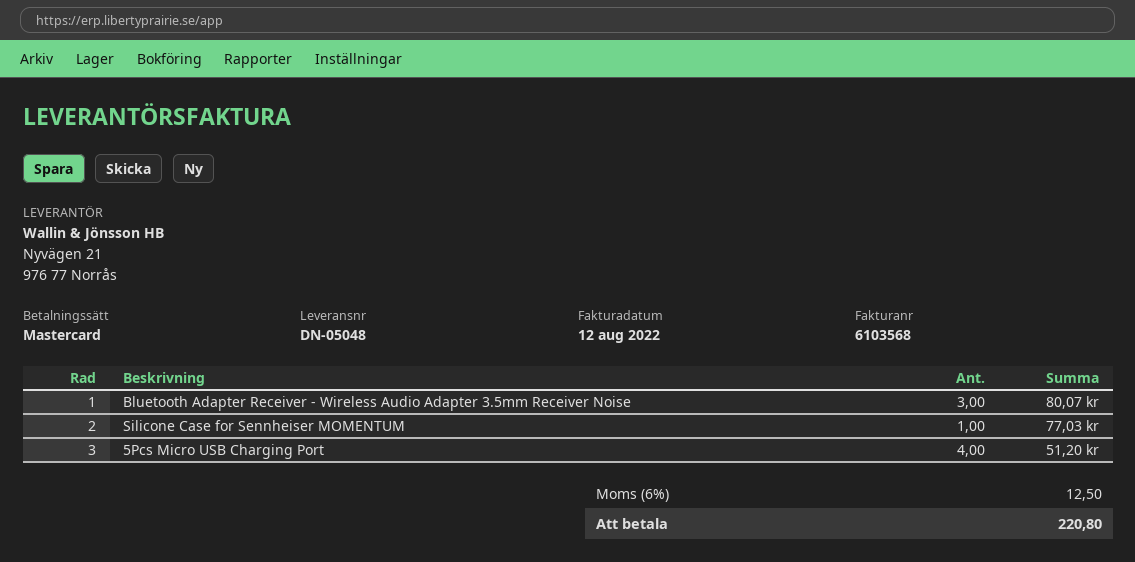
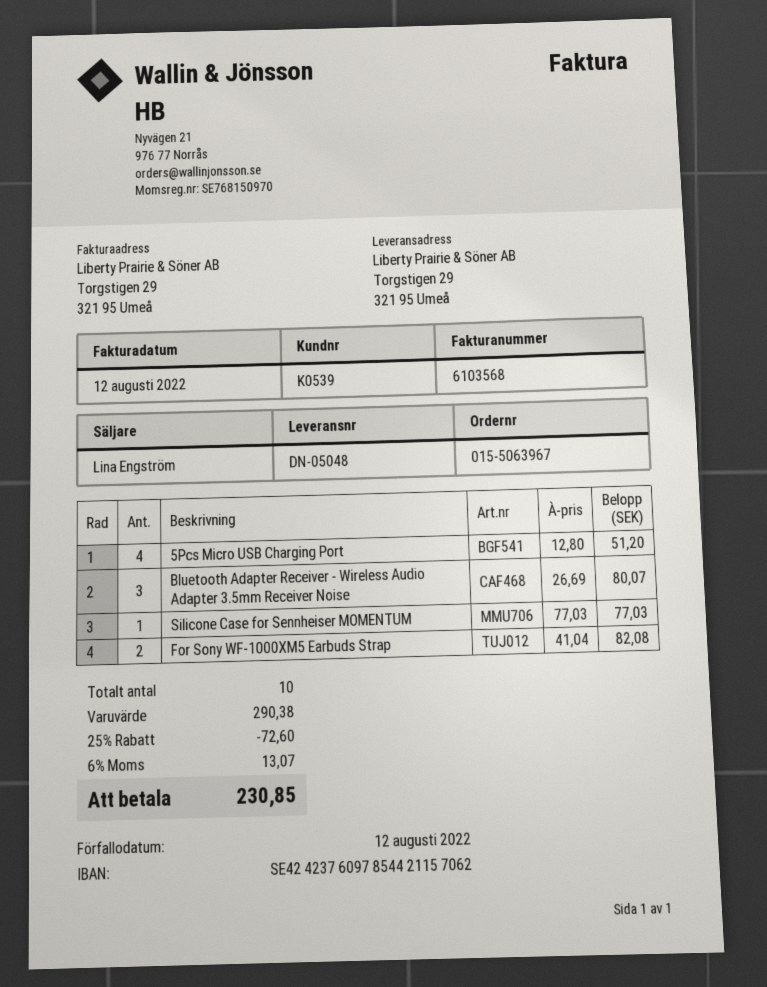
For Sony WF-1000XM5 Earbuds Strap: none -> 2 for 82.08
discount: none -> 25% = 72.60
tax: 6% = 12.50 -> 6% = 13.07
total: 220.80 -> 230.85

